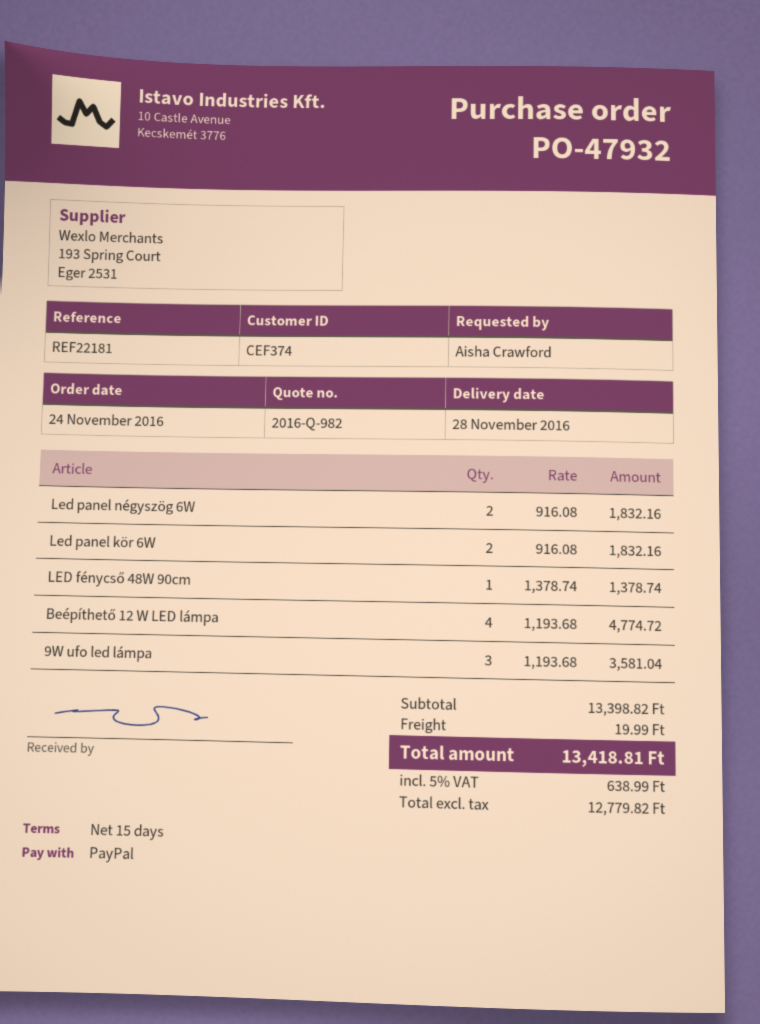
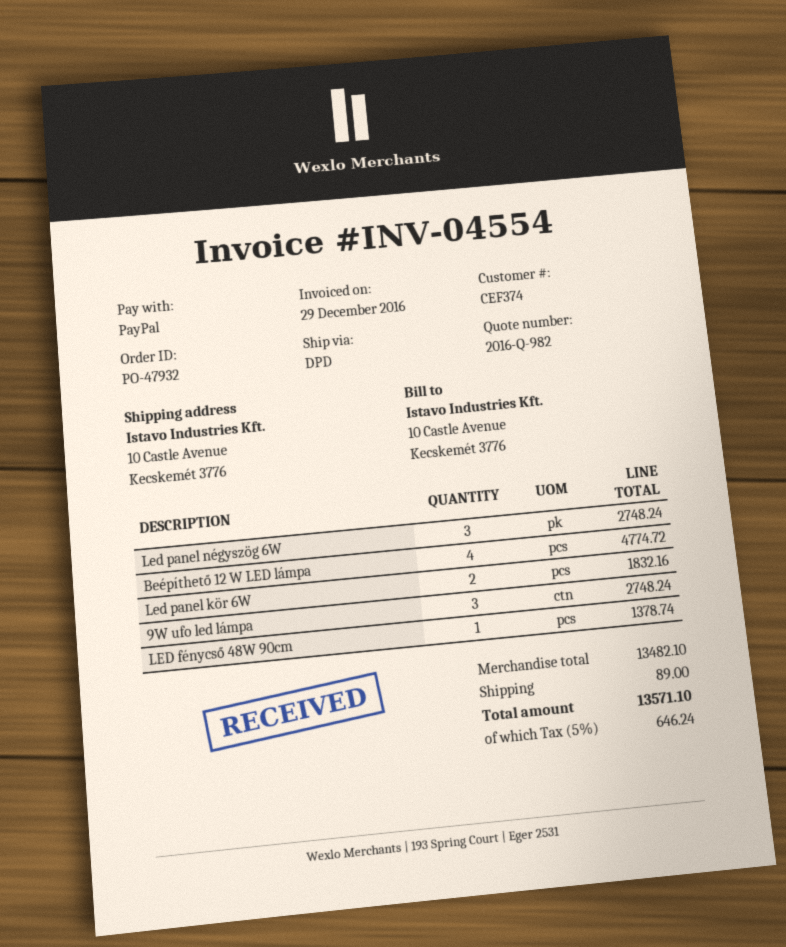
Led panel négyszög 6W: 2 for 1832.16 -> 3 for 2748.24
9W ufo led lámpa: 3 for 3581.04 -> 3 for 2748.24
subtotal: 13398.82 -> 13482.10
shipping: 19.99 -> 89.00
tax: 5% = 638.99 -> 5% = 646.24
total: 13418.81 -> 13571.10

